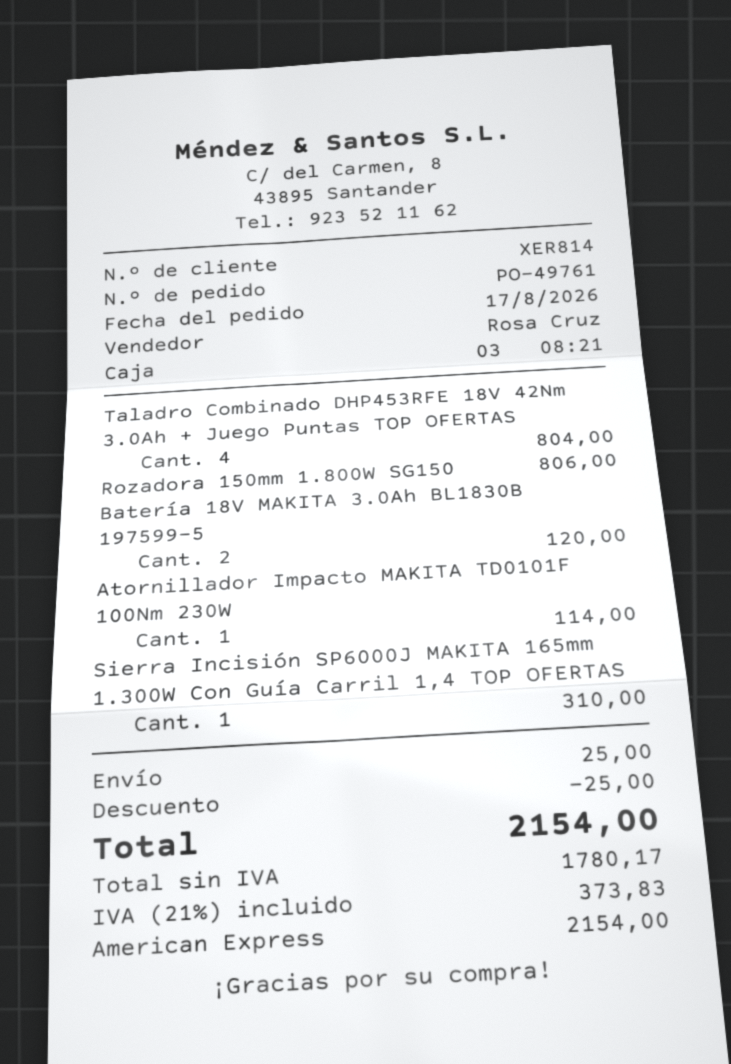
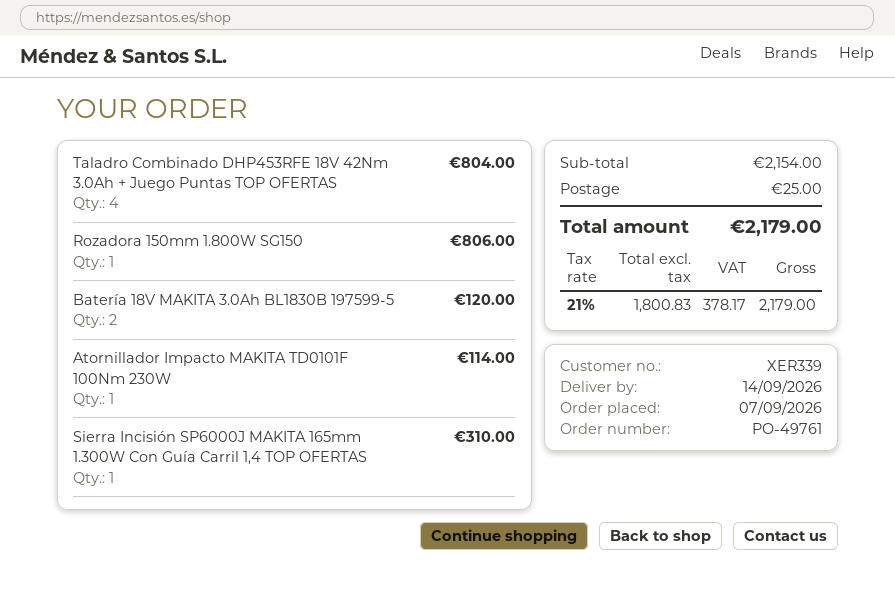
order date: 2026-08-17 -> 2026-09-07
customer number: XER814 -> XER339
discount: 25.00 -> none
net: 1780.17 -> 1800.83
tax: 21% = 373.83 -> 21% = 378.17
total: 2154.00 -> 2179.00

